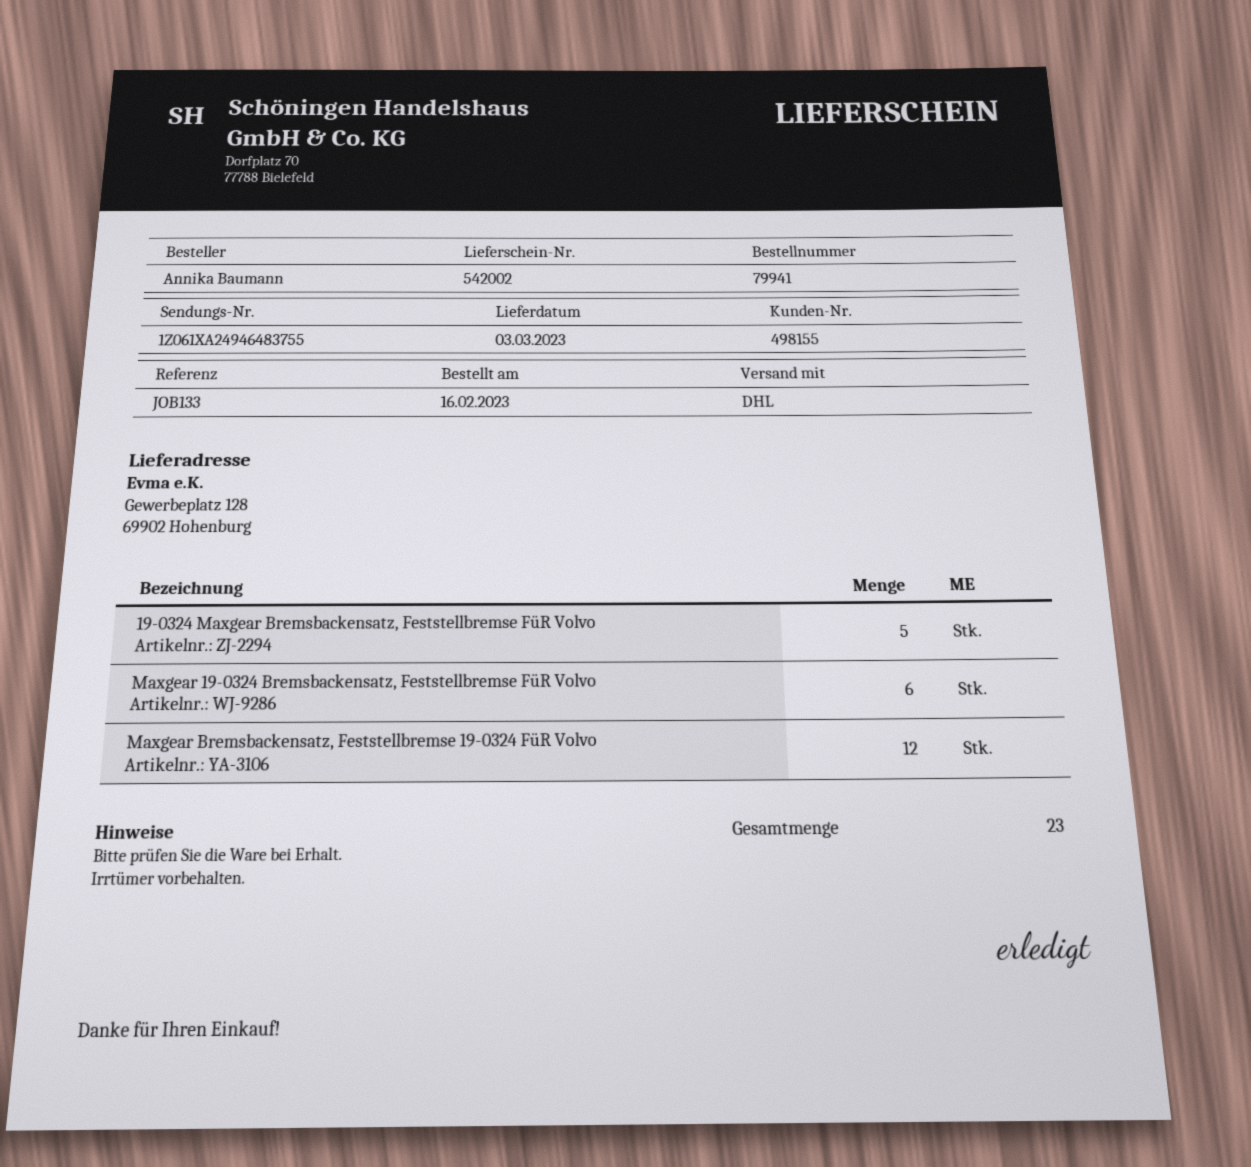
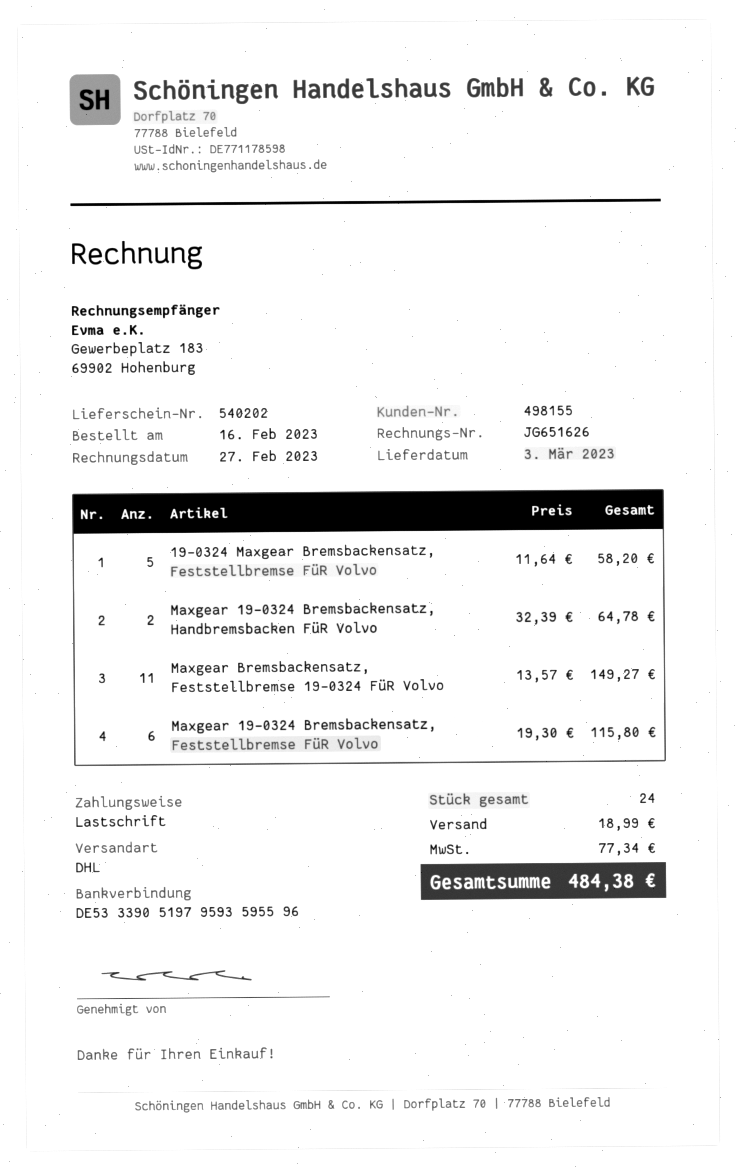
delivery note number: 542002 -> 540202
Maxgear Bremsbackensatz, Feststellbremse 19-0324 FüR Volvo: 12 -> 11
Maxgear 19-0324 Bremsbackensatz, Handbremsbacken FüR Volvo: none -> 2
total quantity: 23 -> 24

